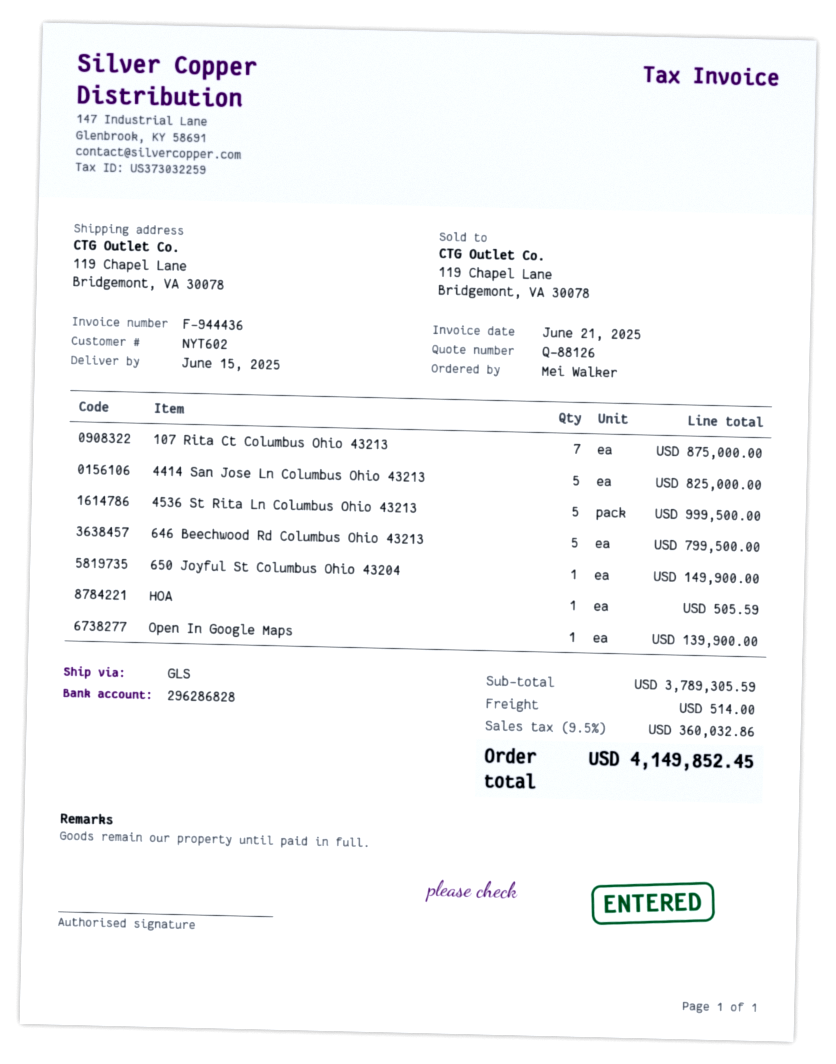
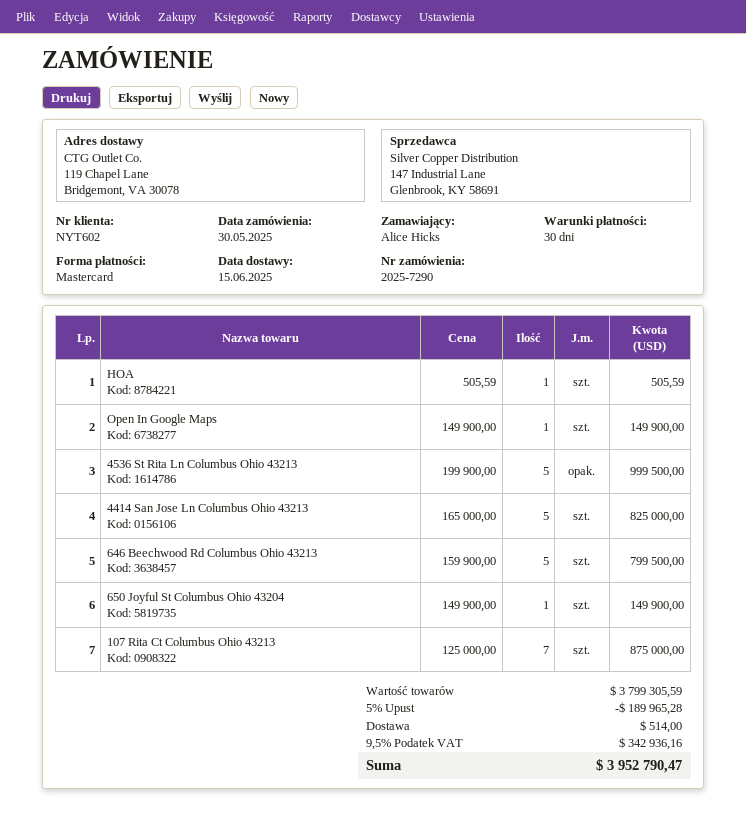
ordered by: Mei Walker -> Alice Hicks
Open In Google Maps: 1 for 139900.00 -> 1 for 149900.00
subtotal: 3789305.59 -> 3799305.59
discount: none -> 5% = 189965.28
tax: 9.5% = 360032.86 -> 9.5% = 342936.16
total: 4149852.45 -> 3952790.47

